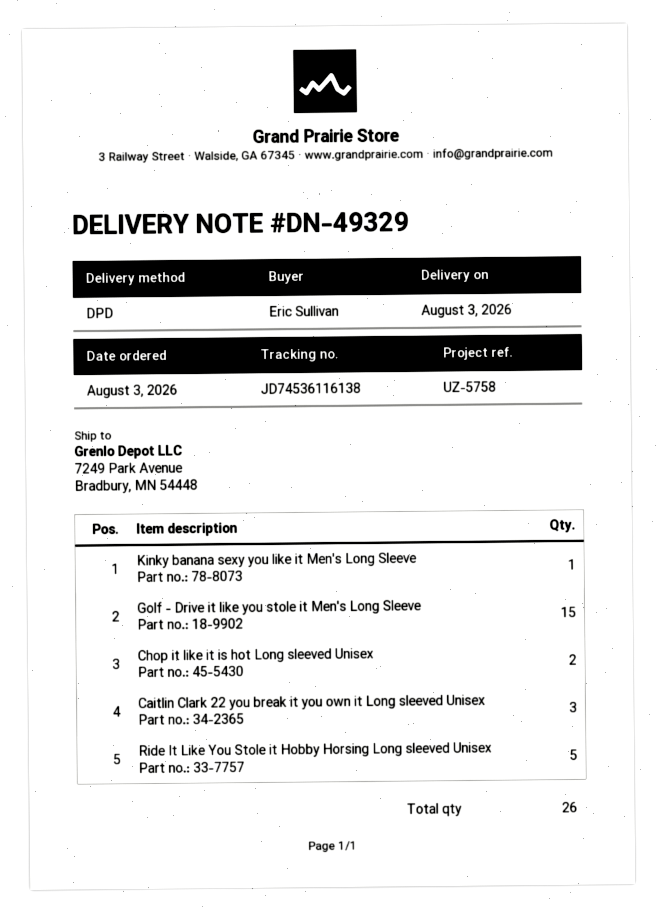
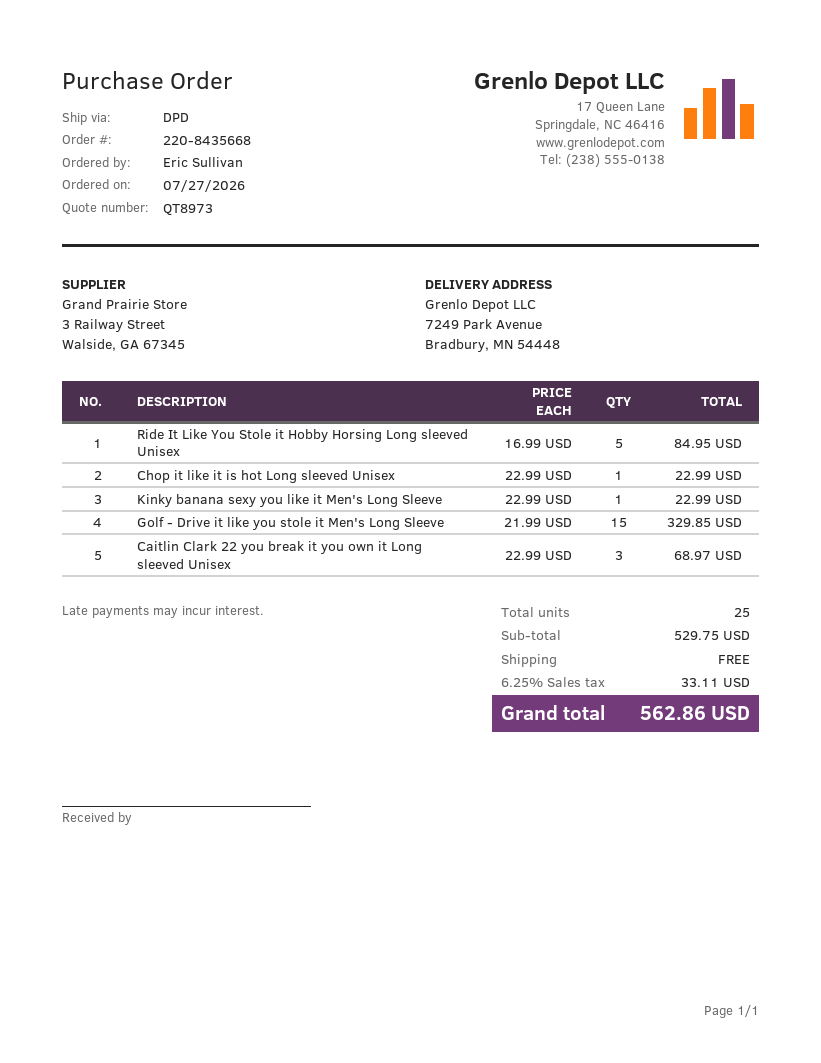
order date: 2026-08-03 -> 2026-07-27
Chop it like it is hot Long sleeved Unisex: 2 -> 1
total quantity: 26 -> 25

